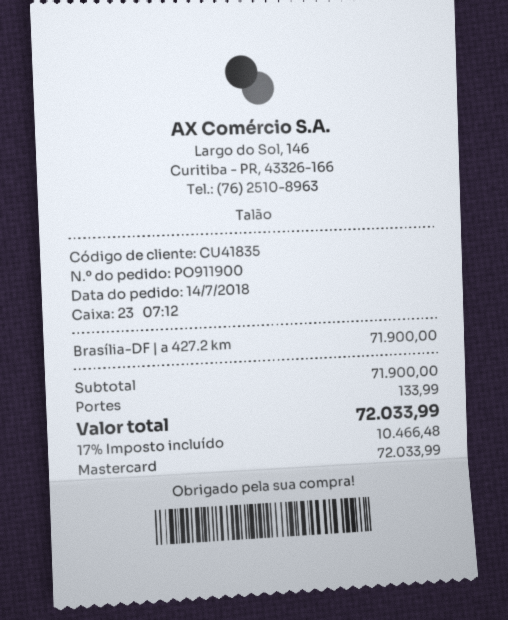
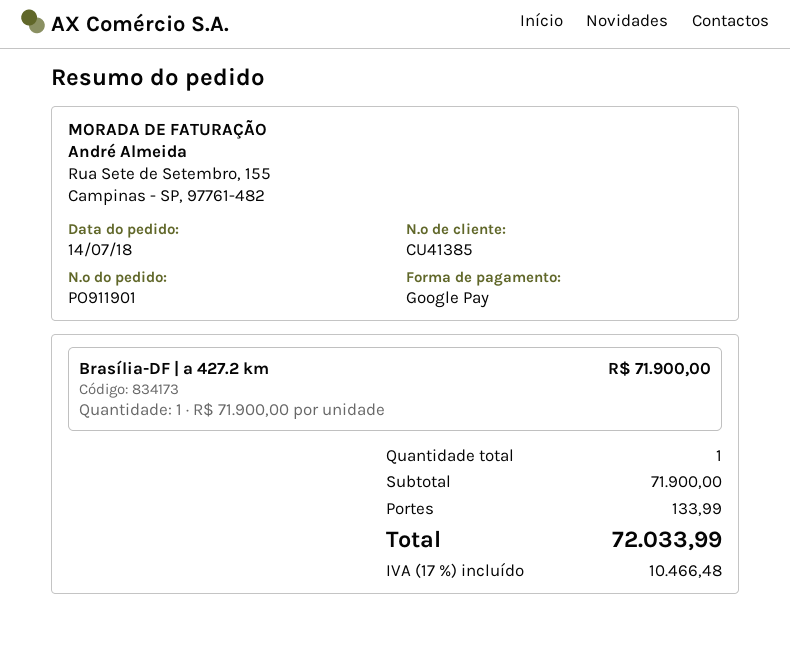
order number: PO911900 -> PO911901
customer number: CU41835 -> CU41385
payment method: Mastercard -> Google Pay

